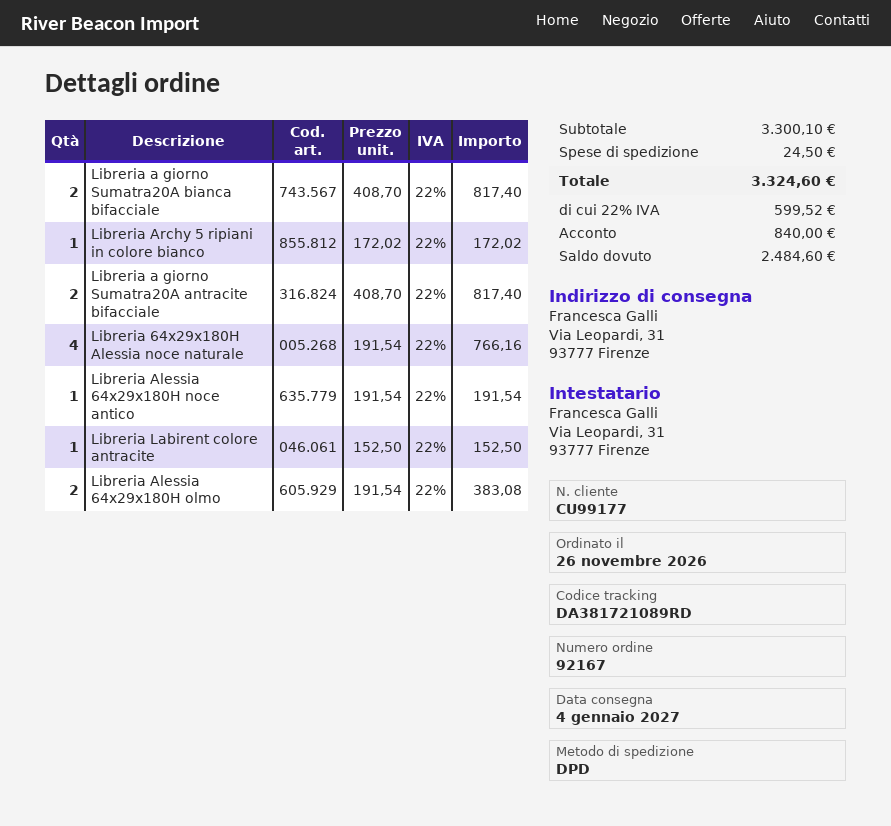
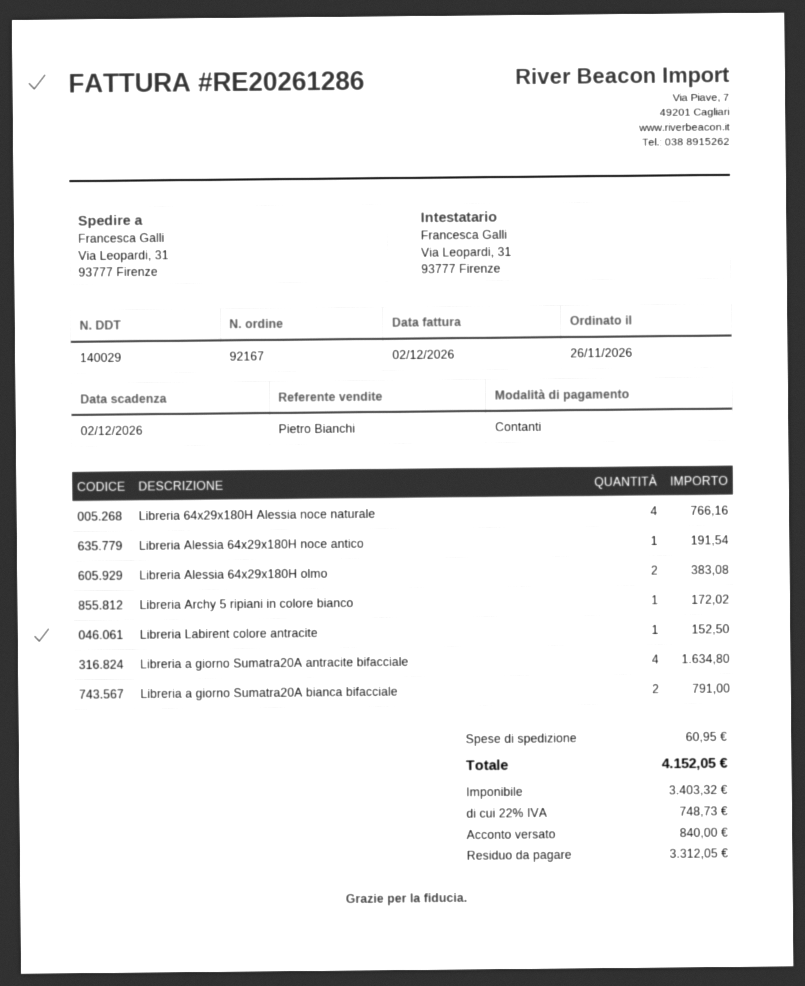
Libreria a giorno Sumatra20A bianca bifacciale: 2 for 817.40 -> 2 for 791.00
Libreria a giorno Sumatra20A antracite bifacciale: 2 for 817.40 -> 4 for 1634.80
shipping: 24.50 -> 60.95
tax: 22% = 599.52 -> 22% = 748.73
total: 3324.60 -> 4152.05
balance: 2484.60 -> 3312.05

